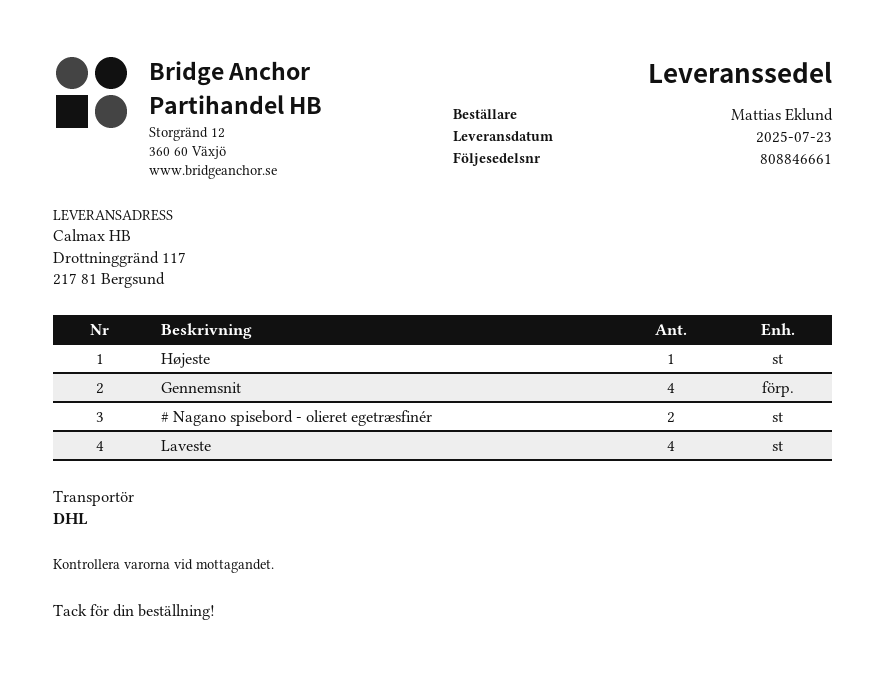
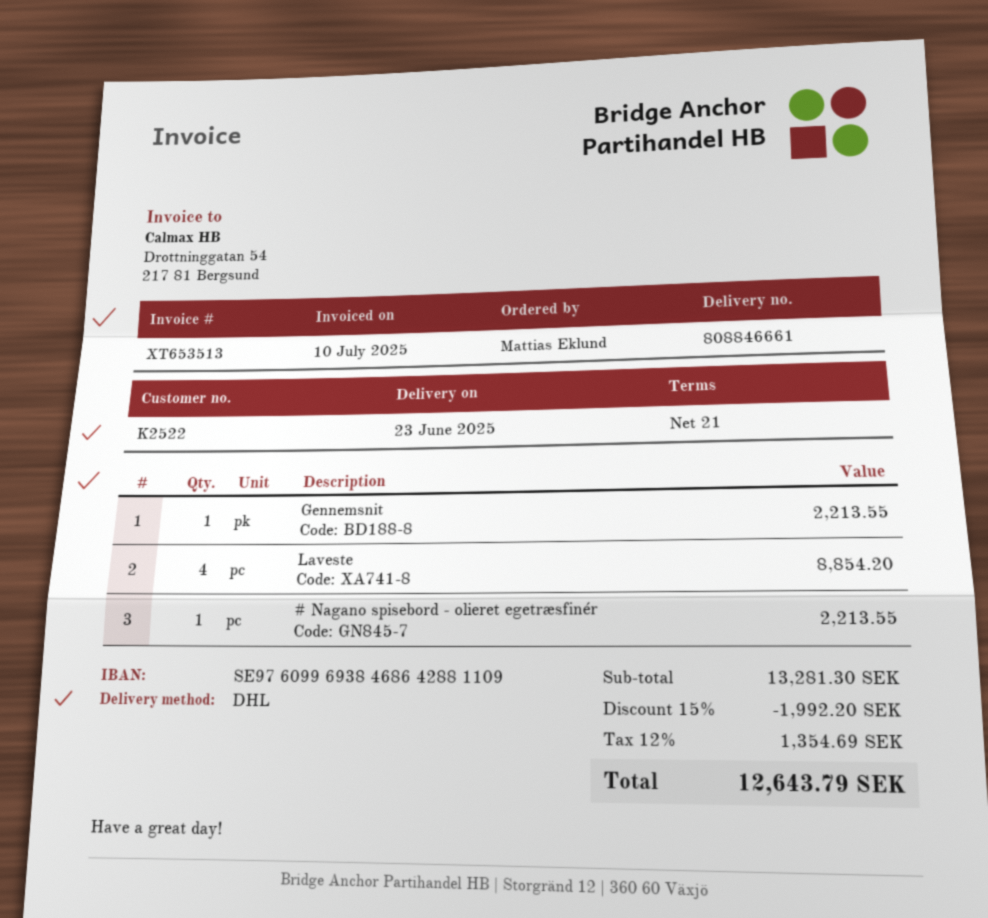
delivery date: 2025-07-23 -> 2025-06-23
Højeste: 1 -> none
Gennemsnit: 4 -> 1
# Nagano spisebord - olieret egetræsfinér: 2 -> 1

